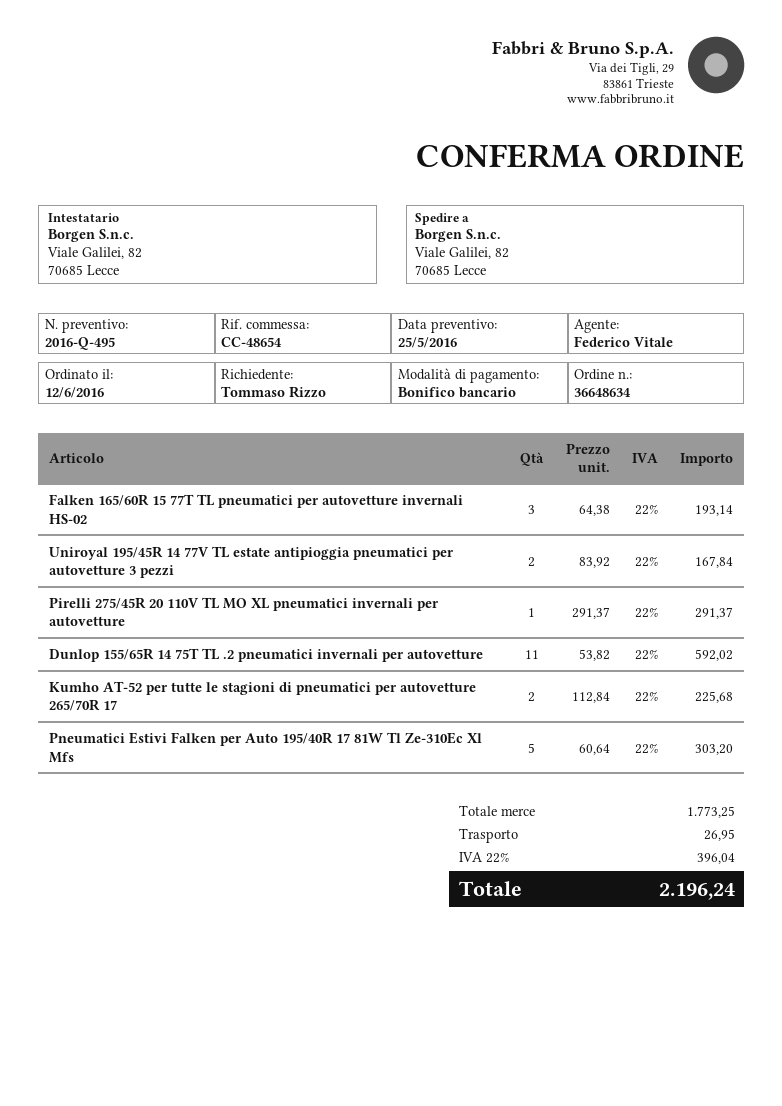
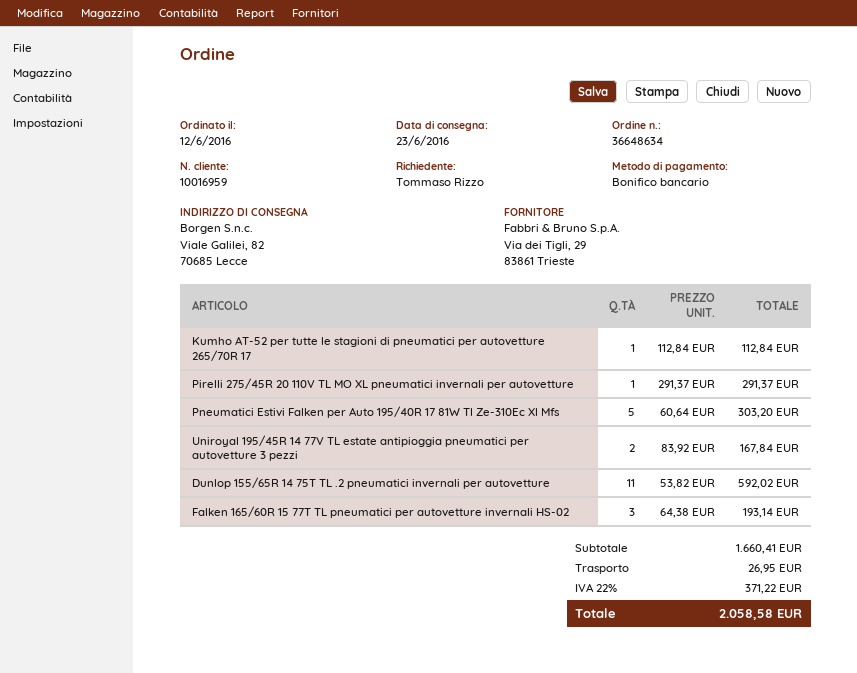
Kumho AT-52 per tutte le stagioni di pneumatici per autovetture 265/70R 17: 2 x 112.84 = 225.68 -> 1 x 112.84 = 112.84
subtotal: 1773.25 -> 1660.41
tax: 22% = 396.04 -> 22% = 371.22
total: 2196.24 -> 2058.58

